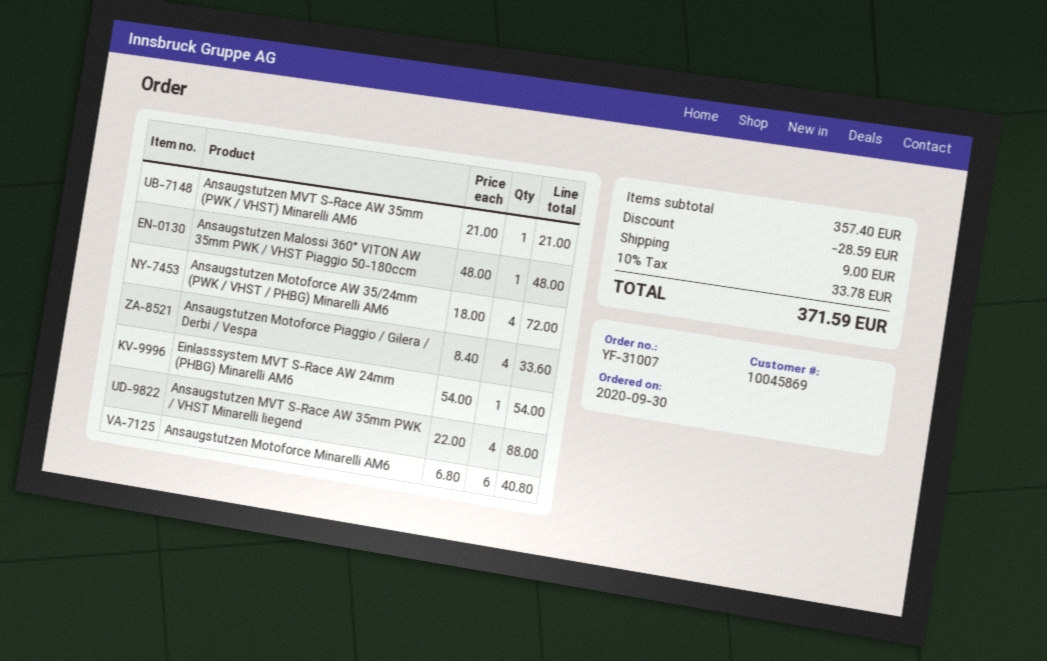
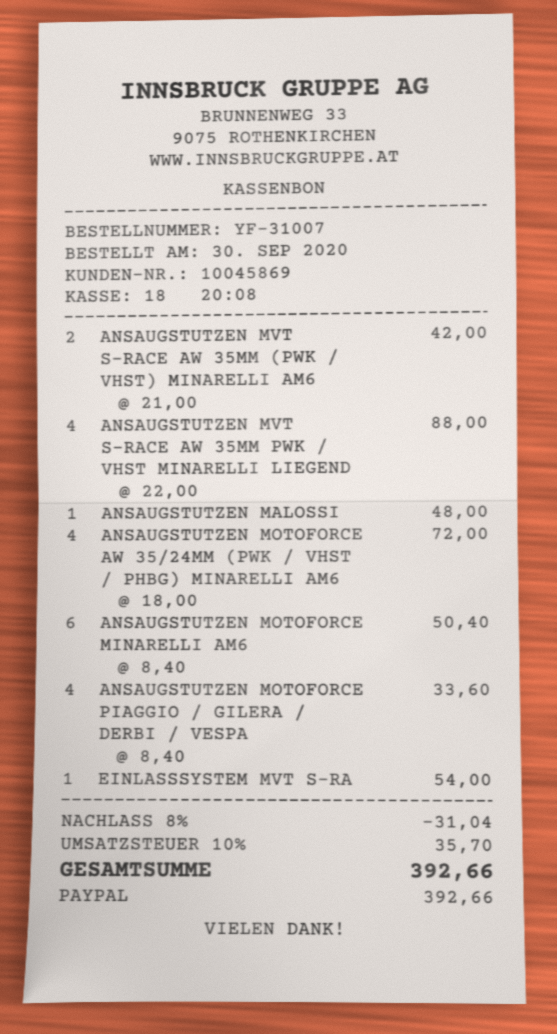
Ansaugstutzen MVT S-Race AW 35mm (PWK / VHST) Minarelli AM6: 1 x 21.00 = 21.00 -> 2 x 21.00 = 42.00
Ansaugstutzen Motoforce Minarelli AM6: 6 x 6.80 = 40.80 -> 6 x 8.40 = 50.40
discount: 28.59 -> 31.04
shipping: 9.00 -> none
tax: 10% = 33.78 -> 10% = 35.70
total: 371.59 -> 392.66

